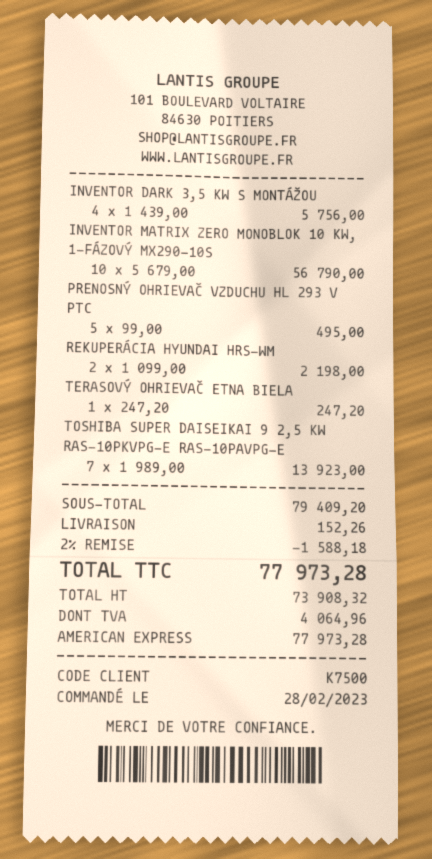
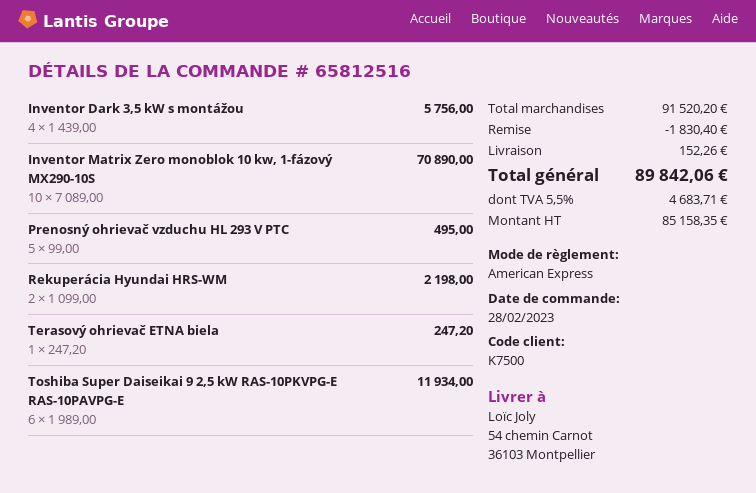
INVENTOR MATRIX ZERO MONOBLOK 10 KW, 1-FÁZOVÝ MX290-10S: 10 x 5679.00 = 56790.00 -> 10 x 7089.00 = 70890.00
TOSHIBA SUPER DAISEIKAI 9 2,5 KW RAS-10PKVPG-E RAS-10PAVPG-E: 7 x 1989.00 = 13923.00 -> 6 x 1989.00 = 11934.00
subtotal: 79409.20 -> 91520.20
discount: 1588.18 -> 1830.40
net: 73908.32 -> 85158.35
tax: 4064.96 -> 4683.71
total: 77973.28 -> 89842.06

